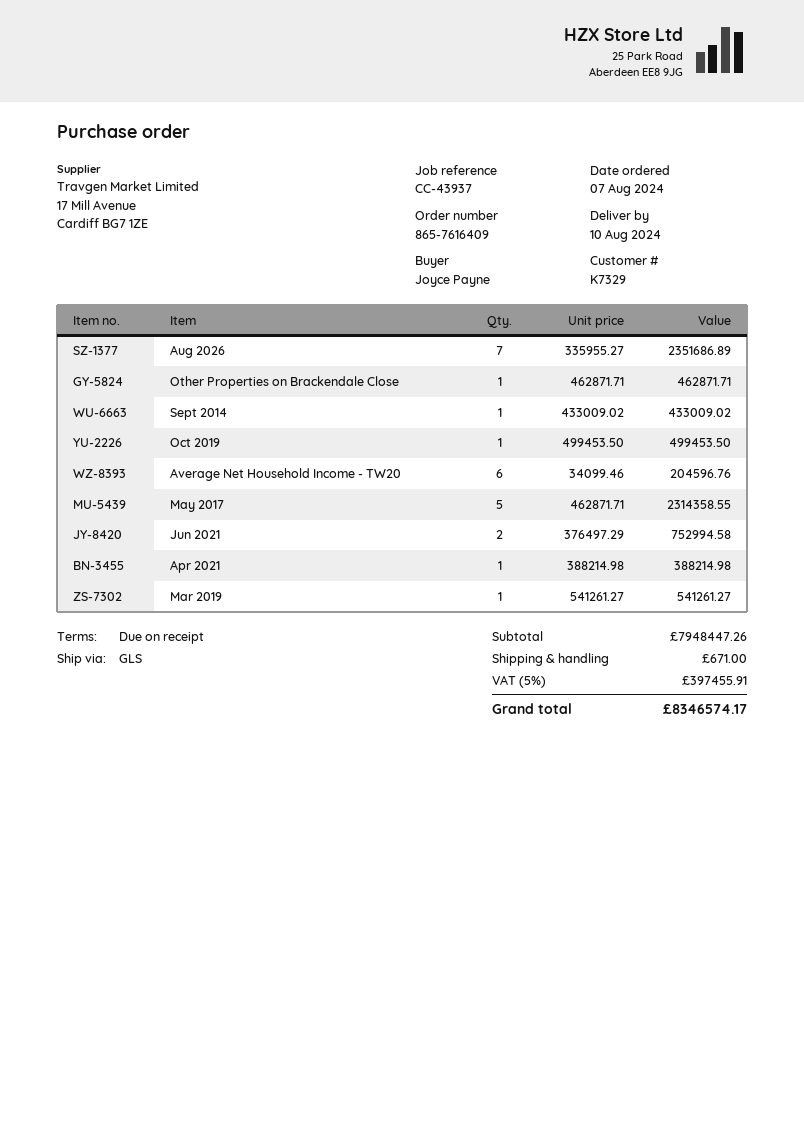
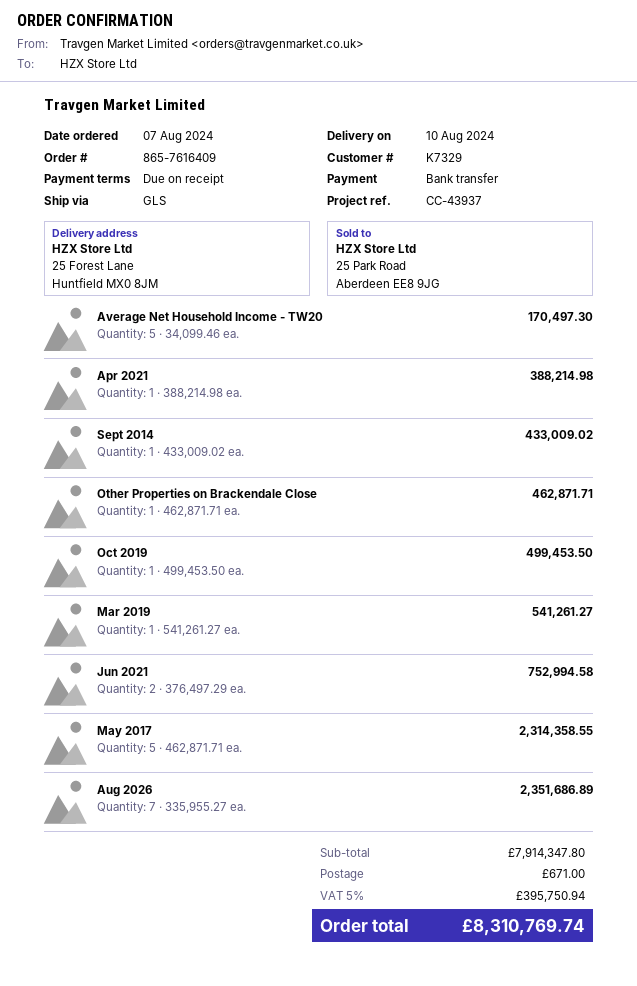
Average Net Household Income - TW20: 6 x 34099.46 = 204596.76 -> 5 x 34099.46 = 170497.30
subtotal: 7948447.26 -> 7914347.80
tax: 5% = 397455.91 -> 5% = 395750.94
total: 8346574.17 -> 8310769.74

